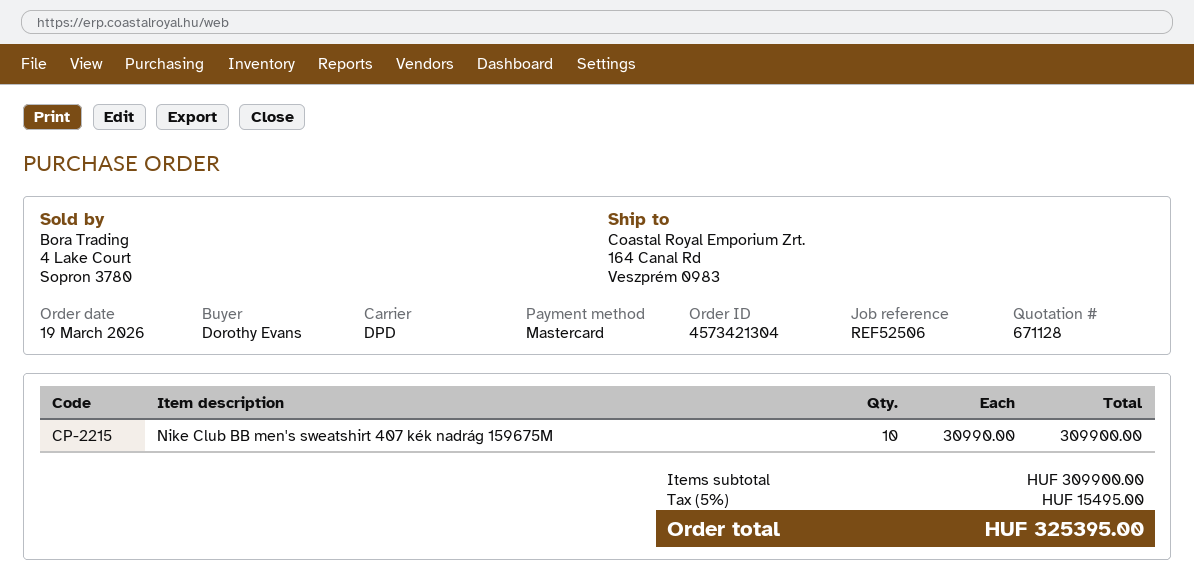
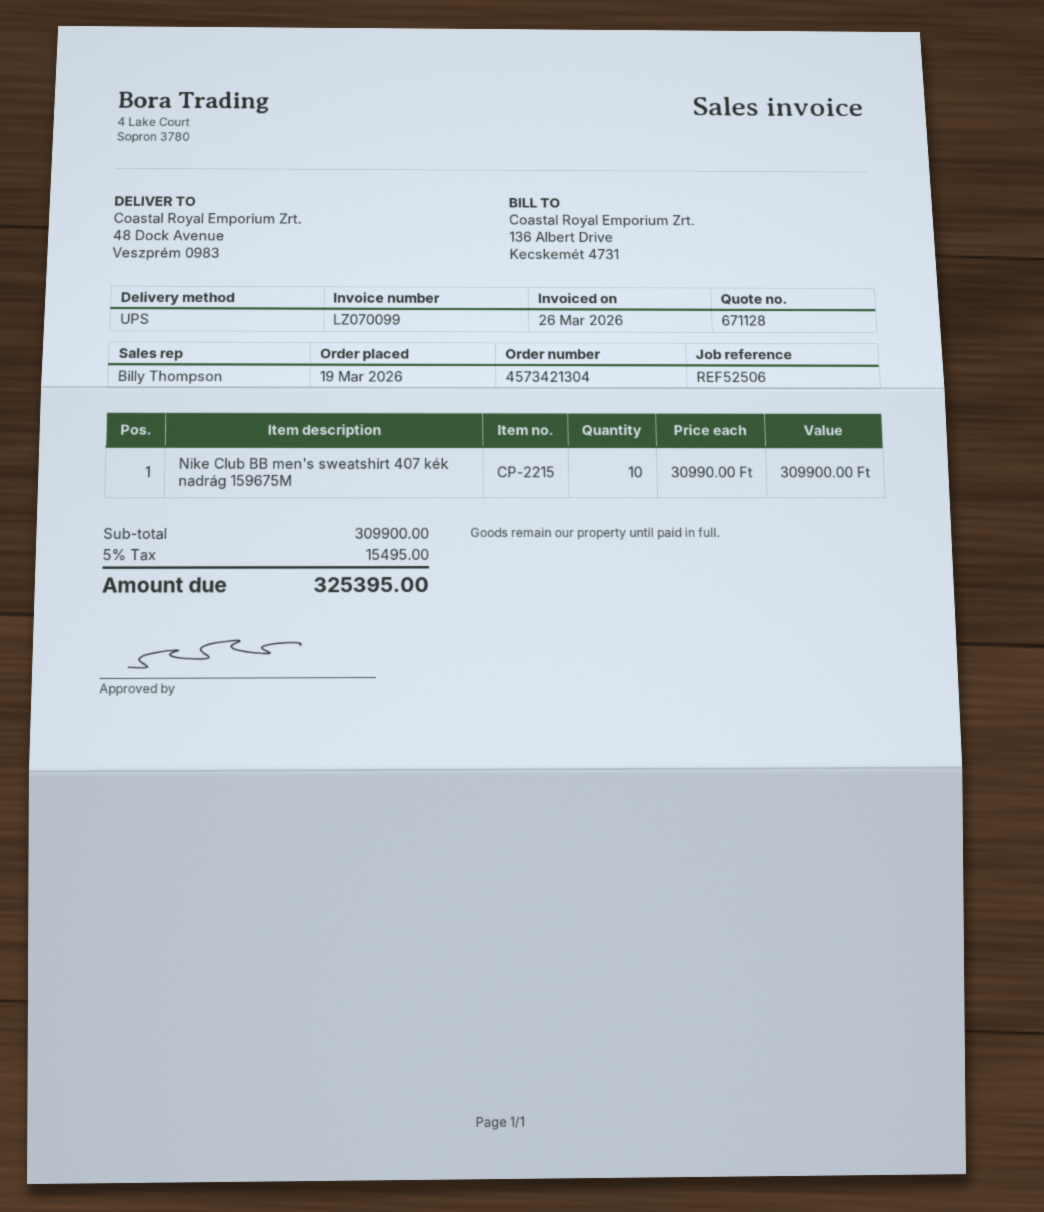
shipping method: DPD -> UPS
ship to: 164 Canal Rd, Veszprém 0983 -> 48 Dock Avenue, Veszprém 0983

